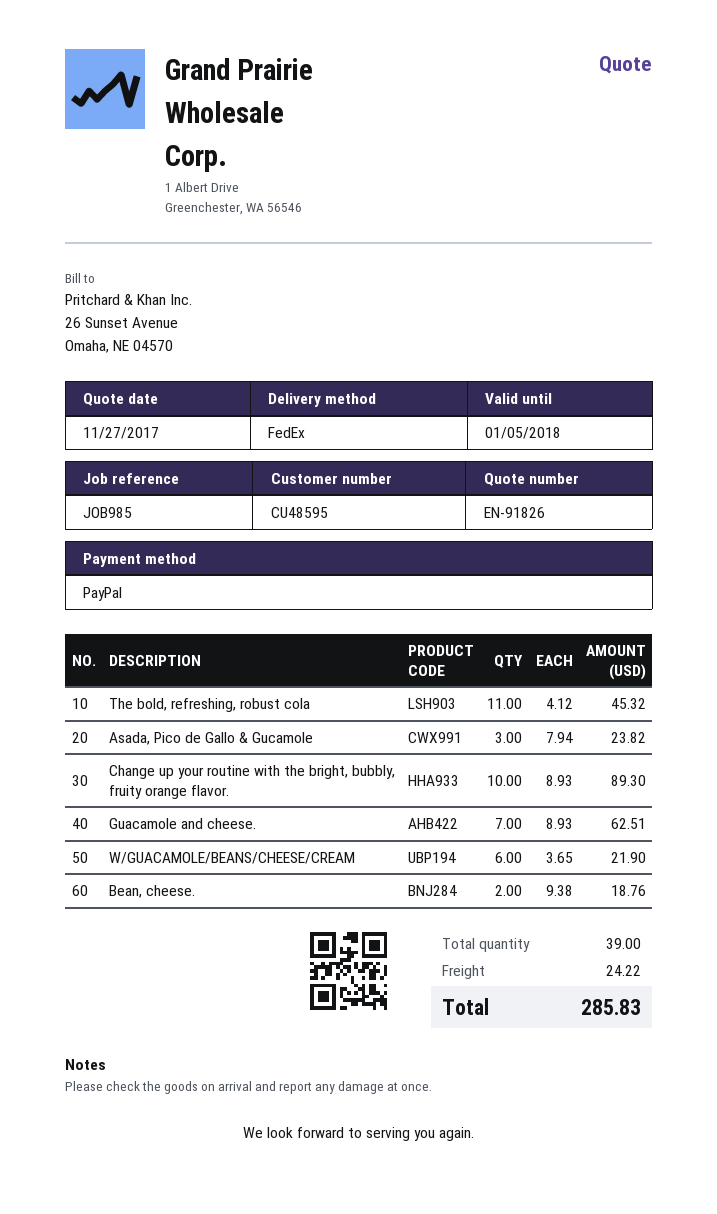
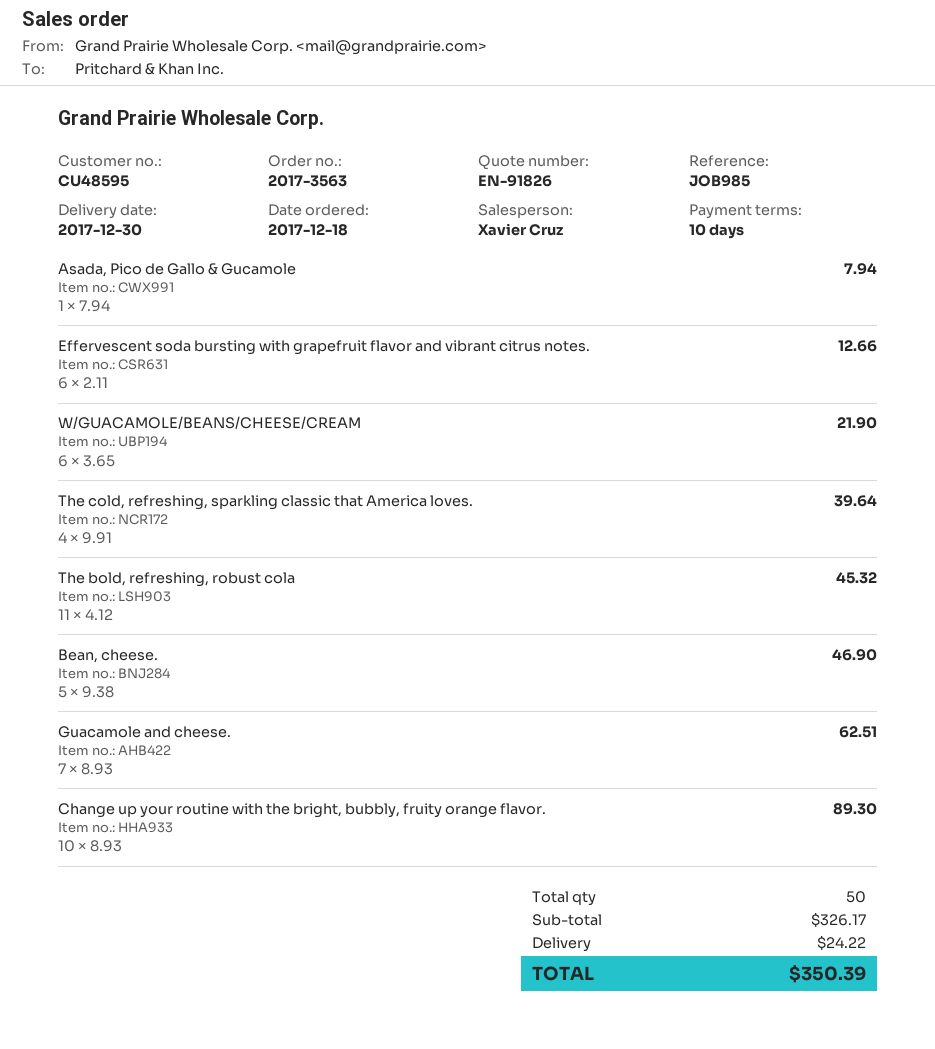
Asada, Pico de Gallo & Gucamole: 3 x 7.94 = 23.82 -> 1 x 7.94 = 7.94
Bean, cheese.: 2 x 9.38 = 18.76 -> 5 x 9.38 = 46.90
Effervescent soda bursting with grapefruit flavor and vibrant citrus notes.: none -> 6 x 2.11 = 12.66
The cold, refreshing, sparkling classic that America loves.: none -> 4 x 9.91 = 39.64
total quantity: 39 -> 50
total: 285.83 -> 350.39

